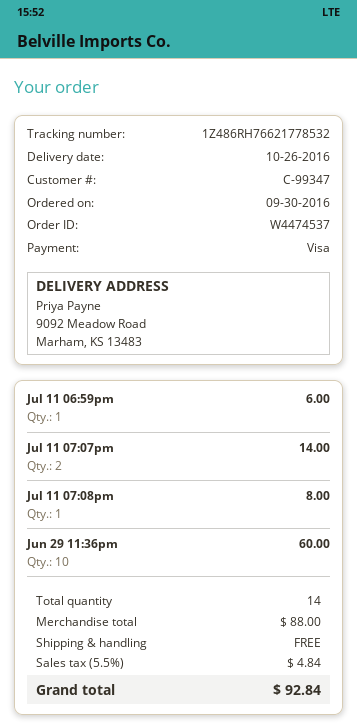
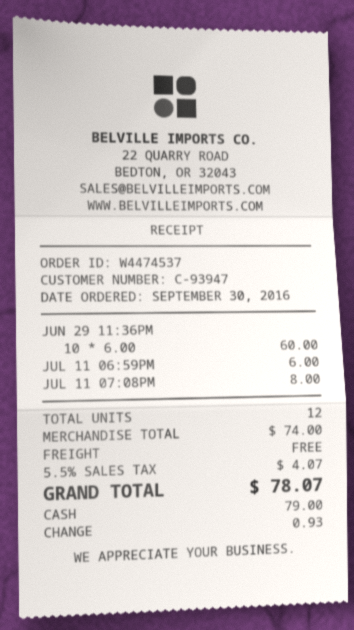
customer number: C-99347 -> C-93947
payment method: Visa -> cash
Jul 11 07:07pm: 2 for 14.00 -> none
total quantity: 14 -> 12
subtotal: 88.00 -> 74.00
tax: 5.5% = 4.84 -> 5.5% = 4.07
total: 92.84 -> 78.07

